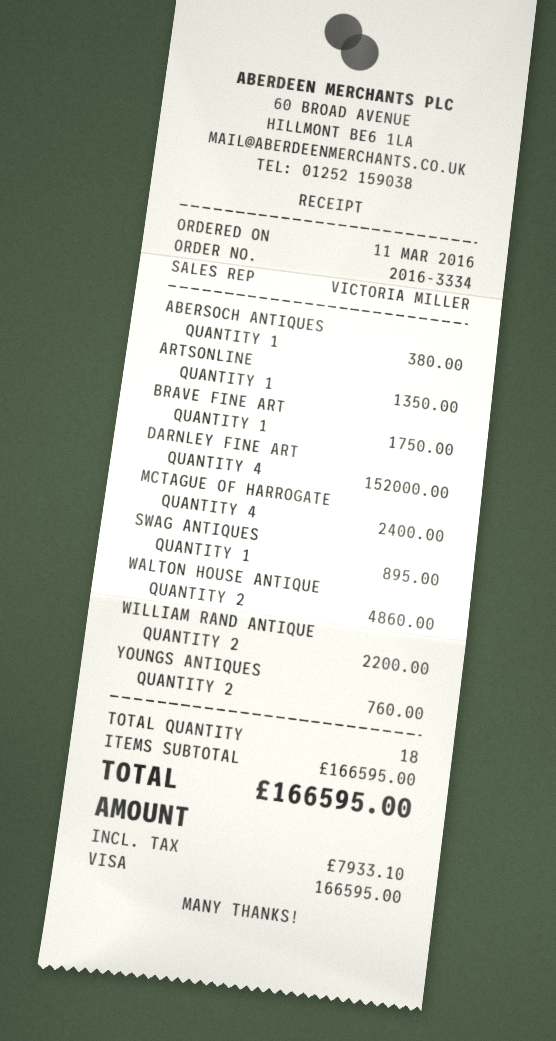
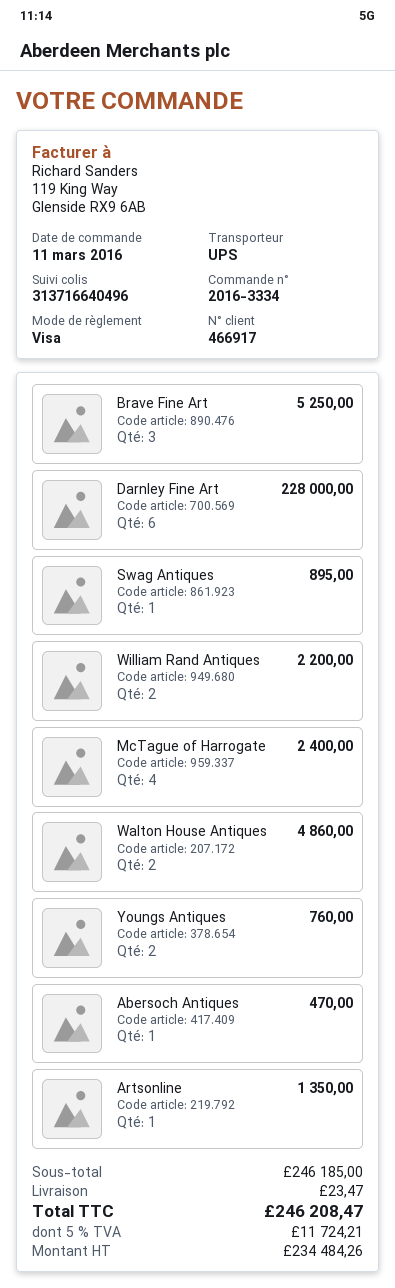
ABERSOCH ANTIQUES: 1 for 380.00 -> 1 for 470.00
BRAVE FINE ART: 1 for 1750.00 -> 3 for 5250.00
DARNLEY FINE ART: 4 for 152000.00 -> 6 for 228000.00
subtotal: 166595.00 -> 246185.00
shipping: none -> 23.47
tax: 7933.10 -> 11724.21
total: 166595.00 -> 246208.47

